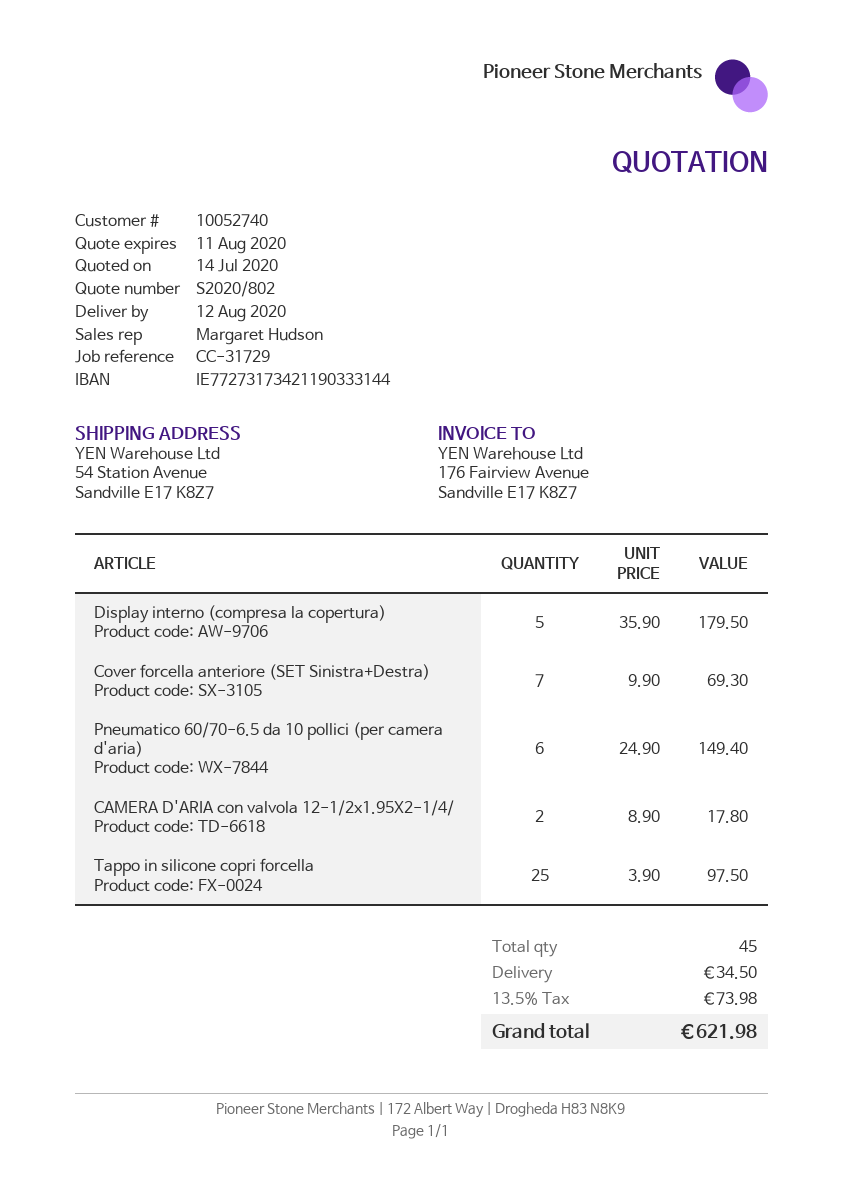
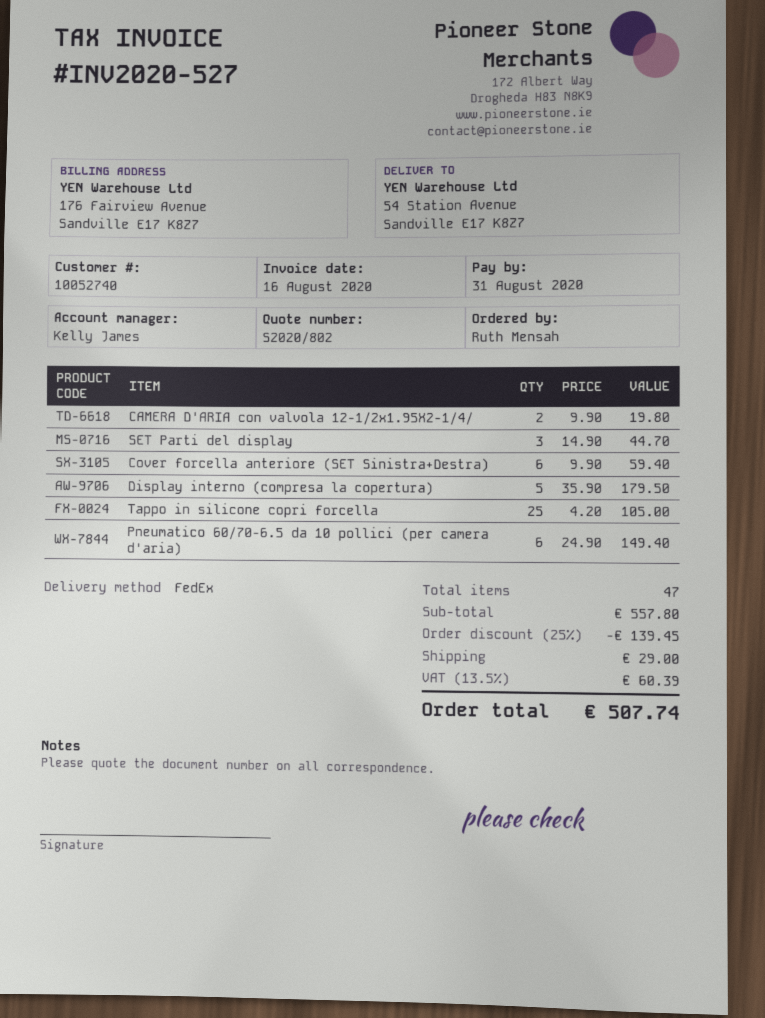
sales rep: Margaret Hudson -> Kelly James
Cover forcella anteriore (SET Sinistra+Destra): 7 x 9.90 = 69.30 -> 6 x 9.90 = 59.40
CAMERA D'ARIA con valvola 12-1/2x1.95X2-1/4/: 2 x 8.90 = 17.80 -> 2 x 9.90 = 19.80
Tappo in silicone copri forcella: 25 x 3.90 = 97.50 -> 25 x 4.20 = 105.00
SET Parti del display: none -> 3 x 14.90 = 44.70
total quantity: 45 -> 47
discount: none -> 25% = 139.45
shipping: 34.50 -> 29.00
tax: 13.5% = 73.98 -> 13.5% = 60.39
total: 621.98 -> 507.74

